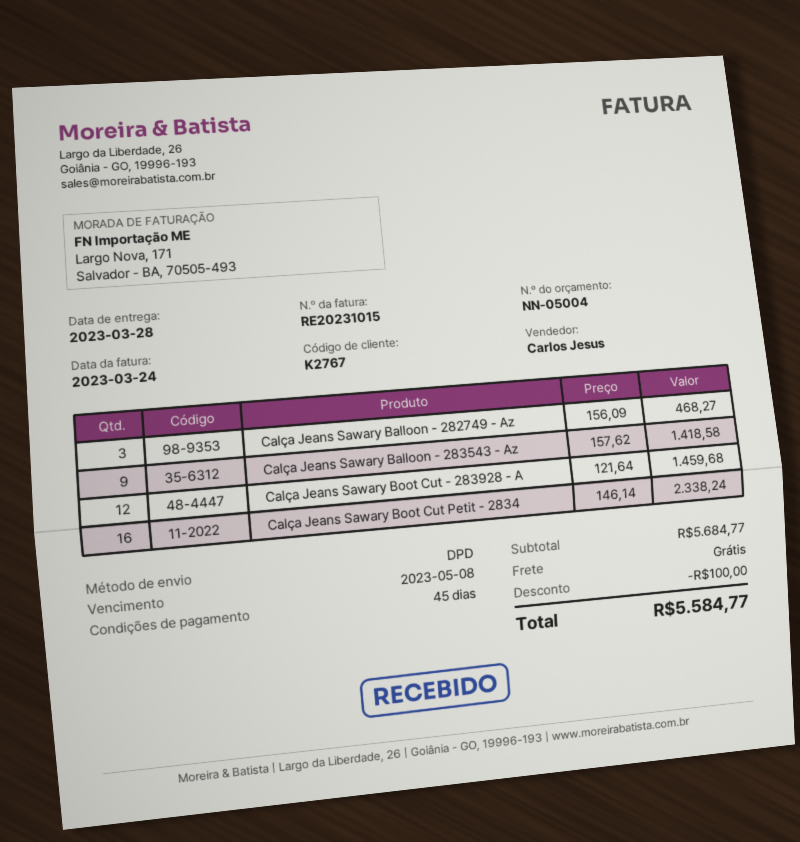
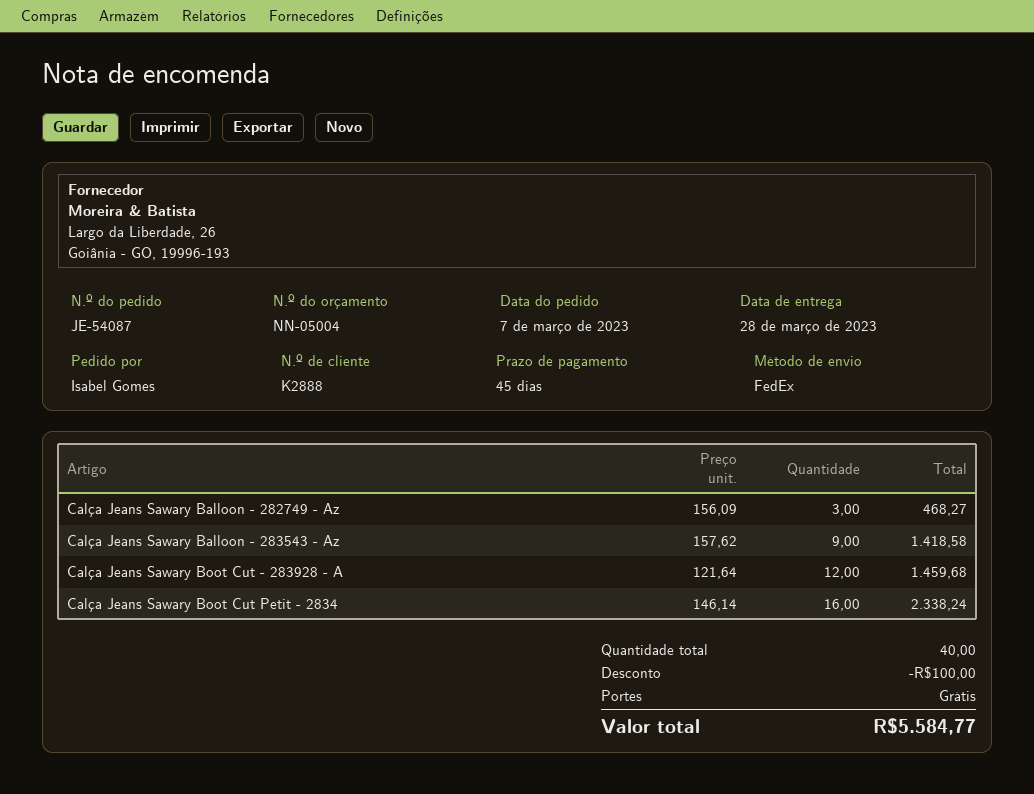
customer number: K2767 -> K2888
shipping method: DPD -> FedEx

